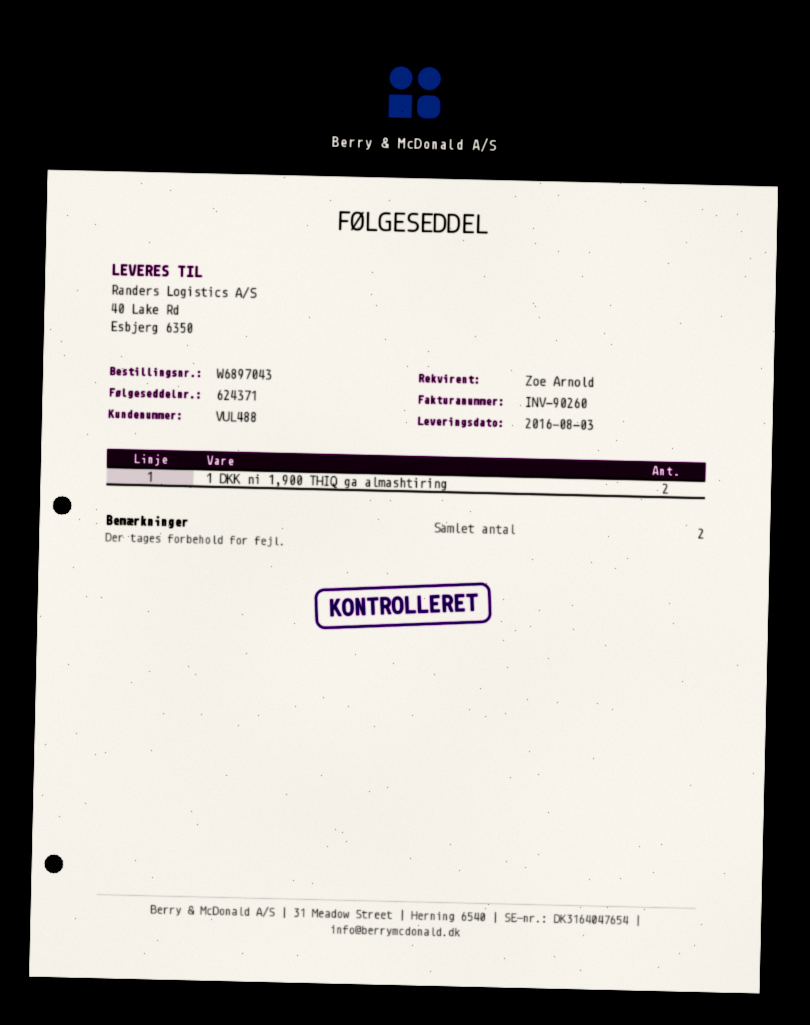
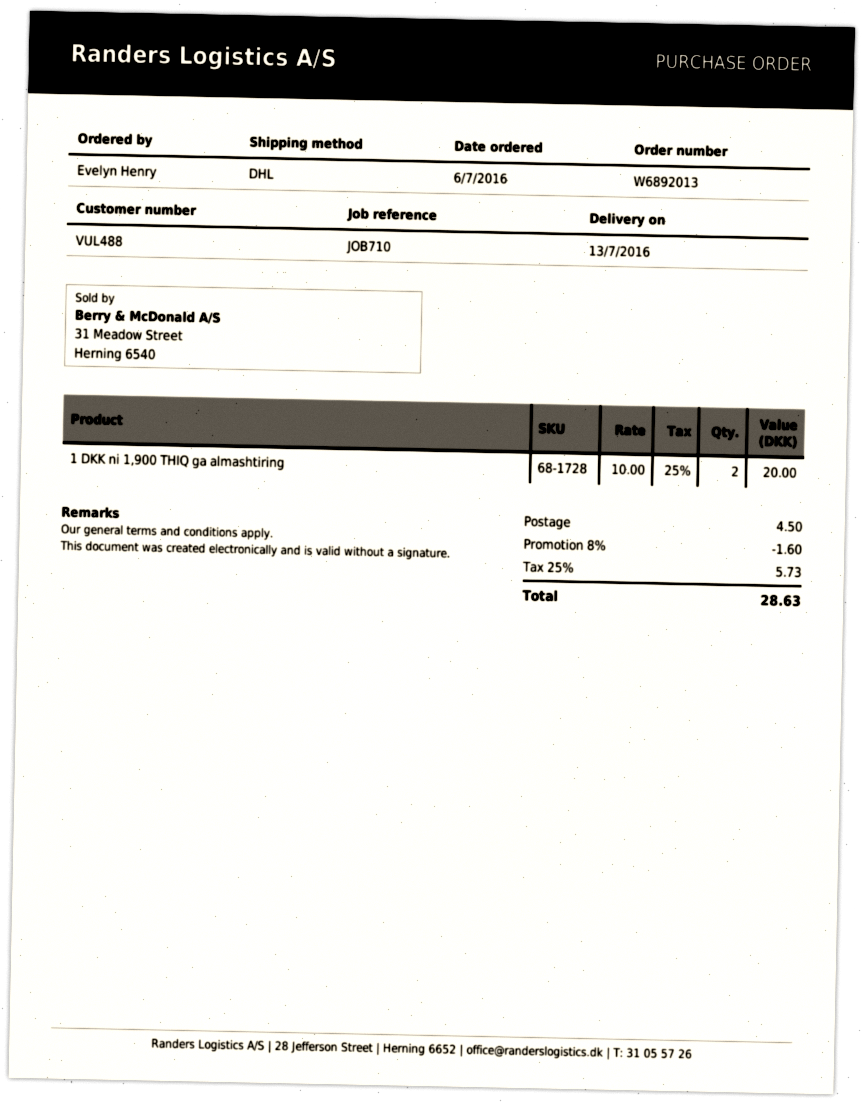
order number: W6897043 -> W6892013
delivery date: 2016-08-03 -> 2016-07-13
ordered by: Zoe Arnold -> Evelyn Henry

